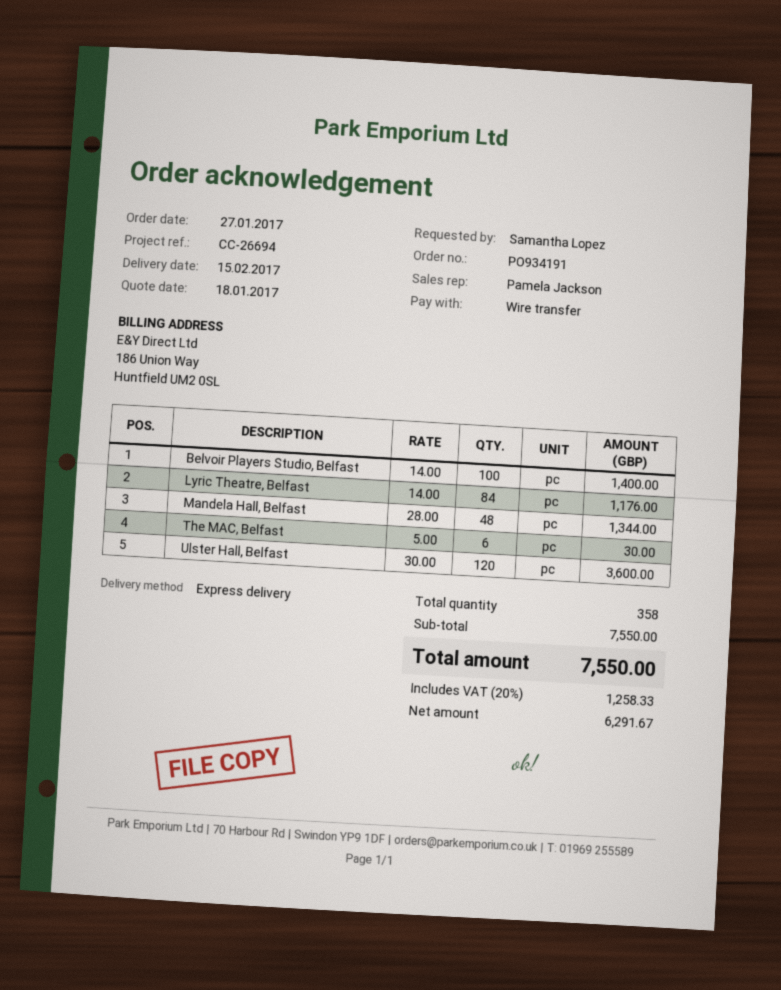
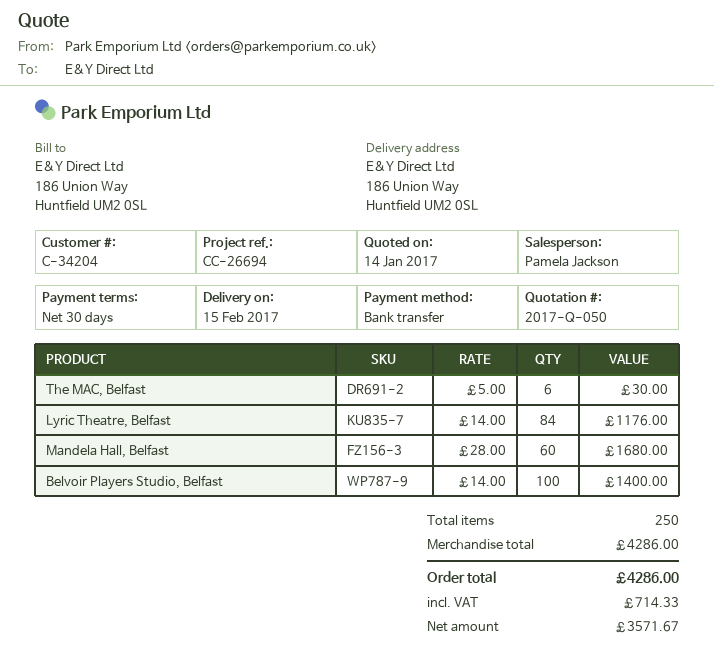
quote date: 2017-01-18 -> 2017-01-14
Mandela Hall, Belfast: 48 x 28.00 = 1344.00 -> 60 x 28.00 = 1680.00
Ulster Hall, Belfast: 120 x 30.00 = 3600.00 -> none
total quantity: 358 -> 250
subtotal: 7550.00 -> 4286.00
net: 6291.67 -> 3571.67
tax: 1258.33 -> 714.33
total: 7550.00 -> 4286.00

